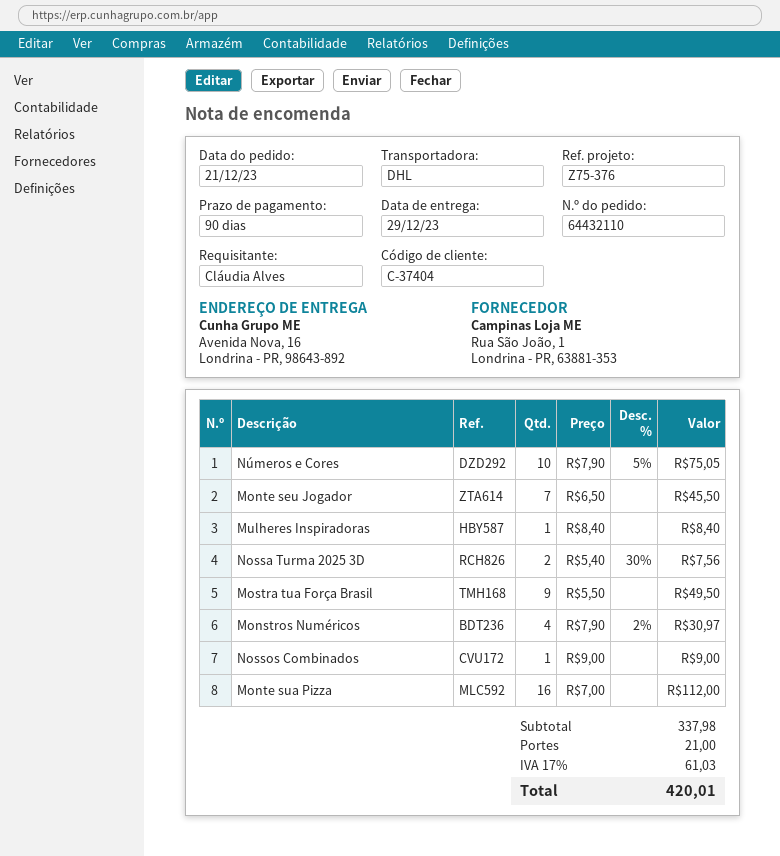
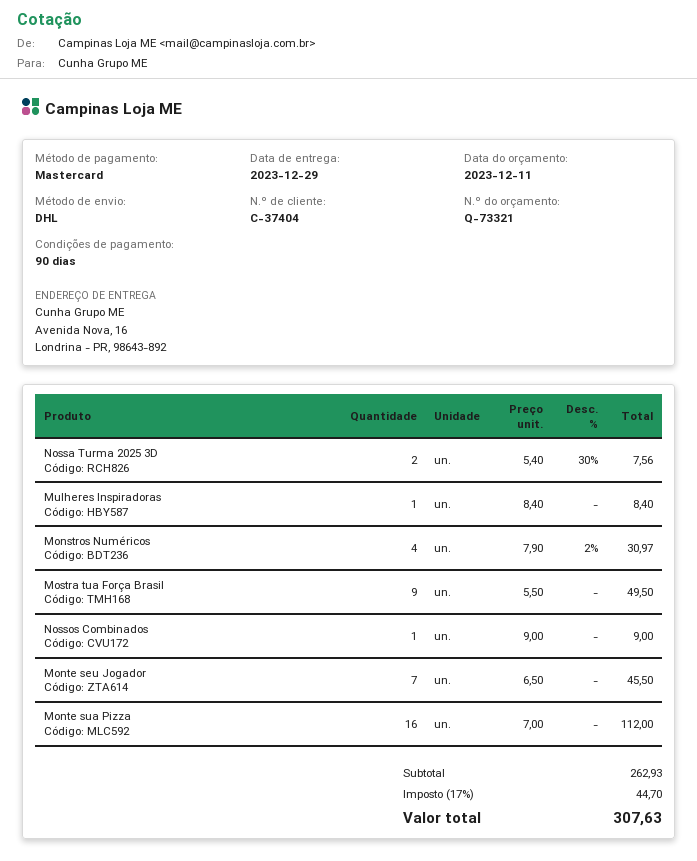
Números e Cores: 10 x 7.90 - 5% = 75.05 -> none
subtotal: 337.98 -> 262.93
shipping: 21.00 -> none
tax: 17% = 61.03 -> 17% = 44.70
total: 420.01 -> 307.63

